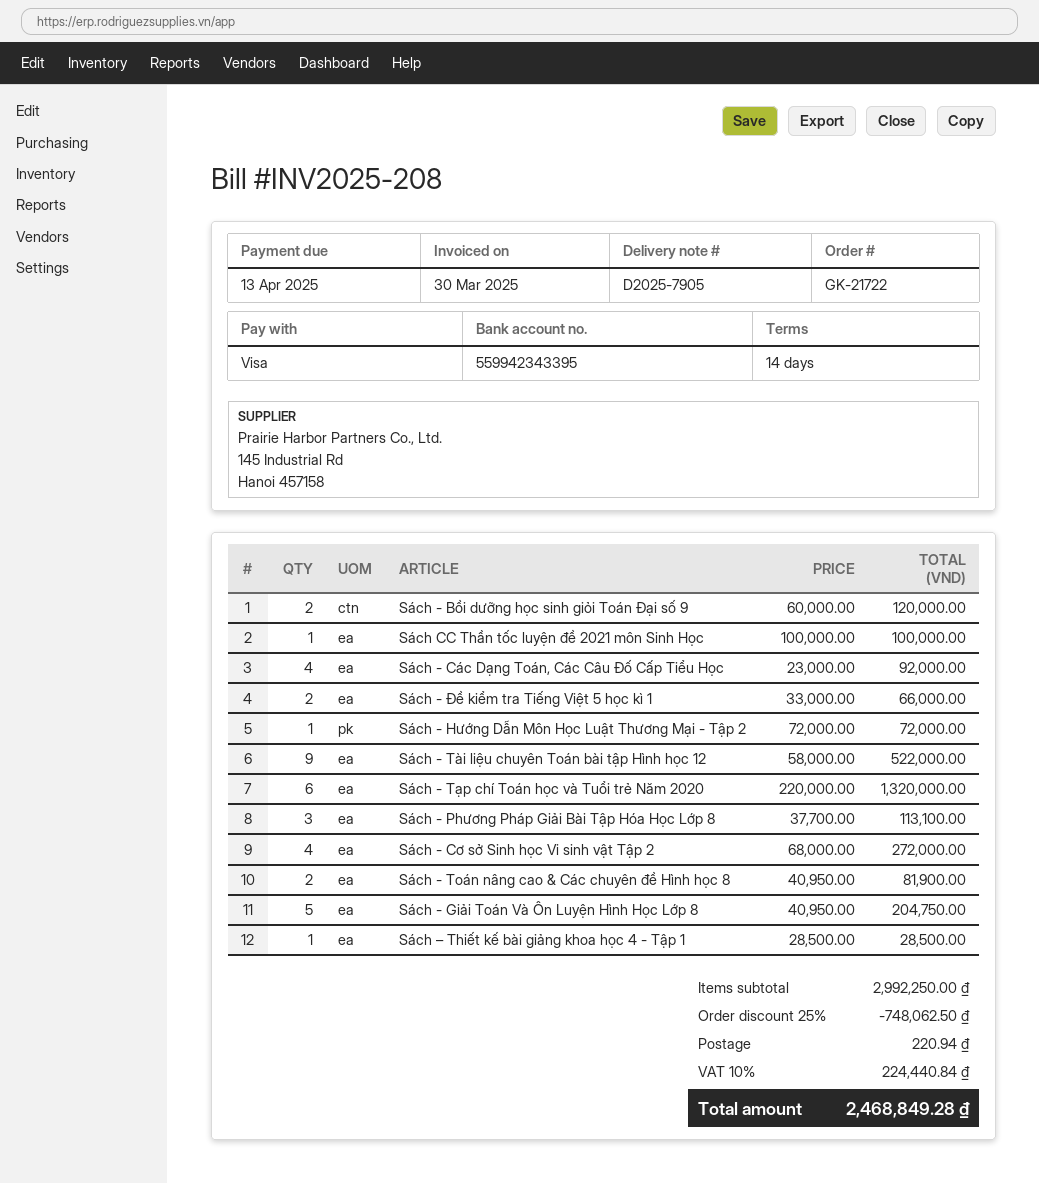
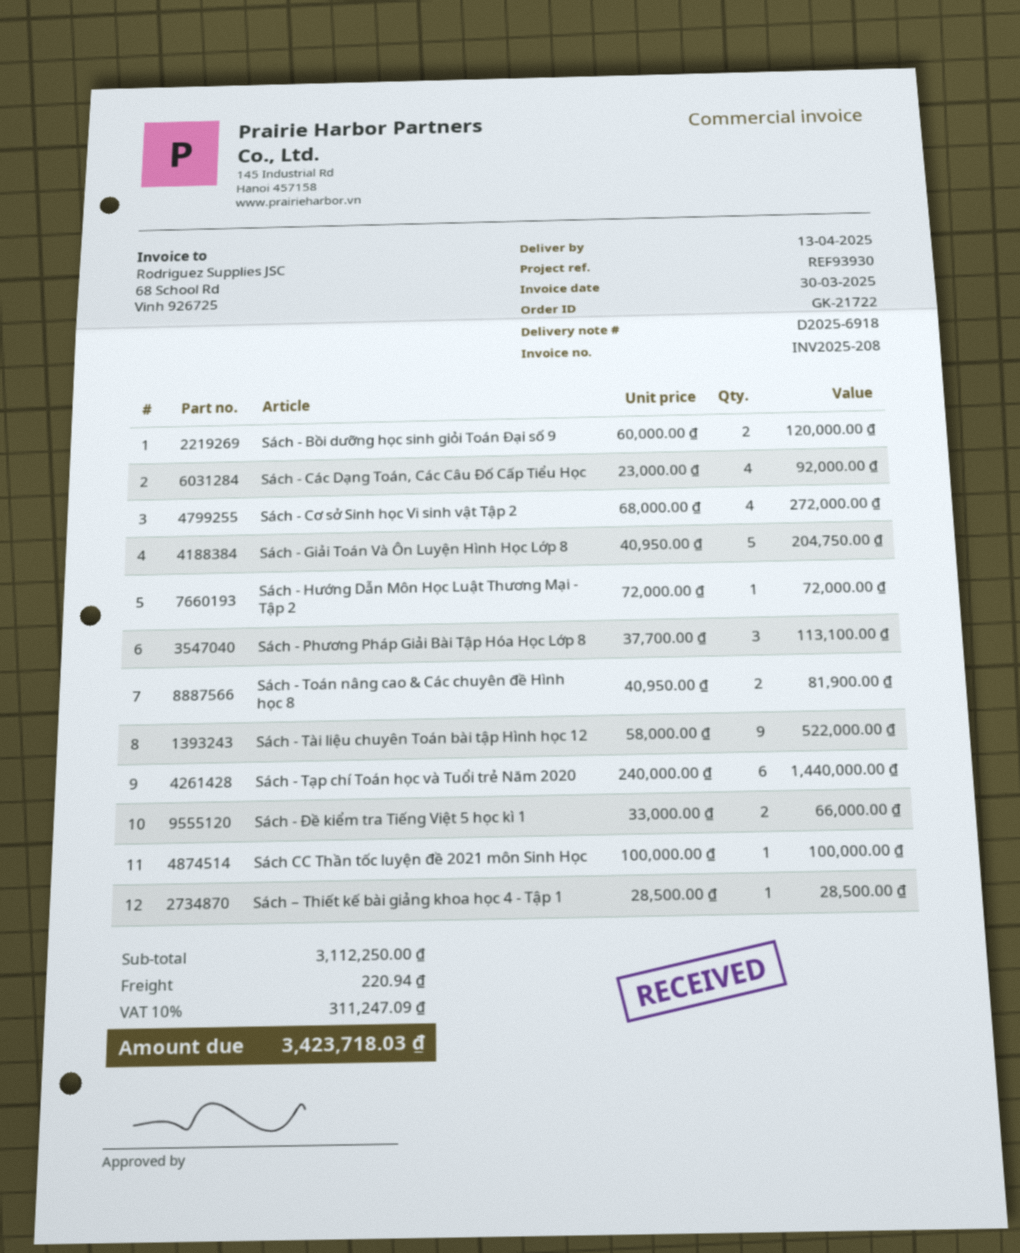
delivery note number: D2025-7905 -> D2025-6918
Sách - Tạp chí Toán học và Tuổi trẻ Năm 2020: 6 x 220000.00 = 1320000.00 -> 6 x 240000.00 = 1440000.00
subtotal: 2992250.00 -> 3112250.00
discount: 25% = 748062.50 -> none
tax: 10% = 224440.84 -> 10% = 311247.09
total: 2468849.28 -> 3423718.03

